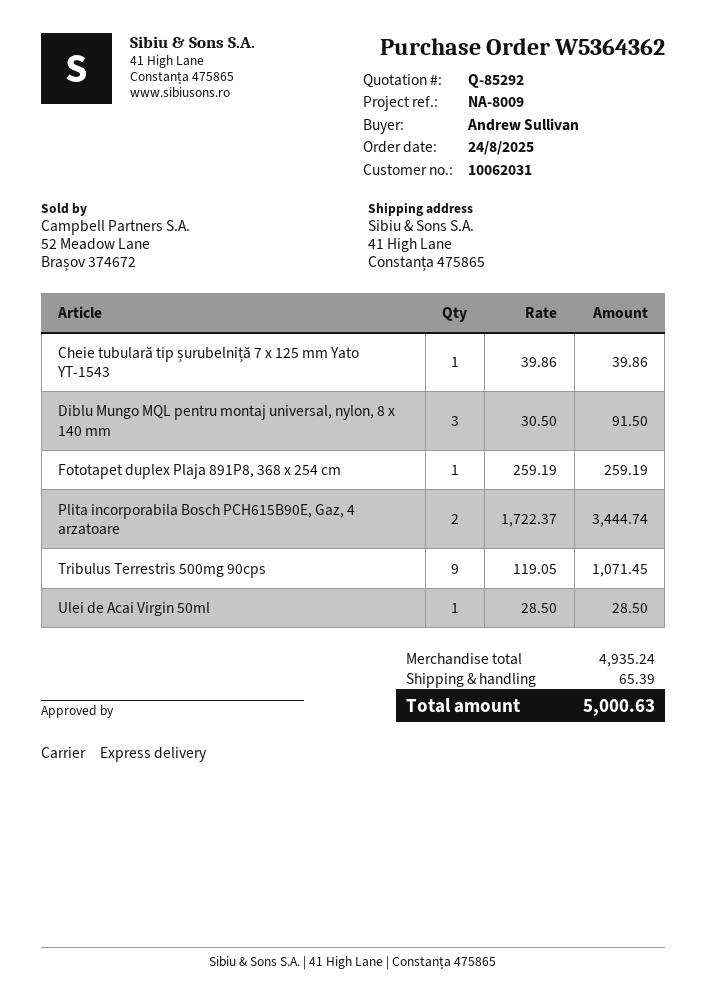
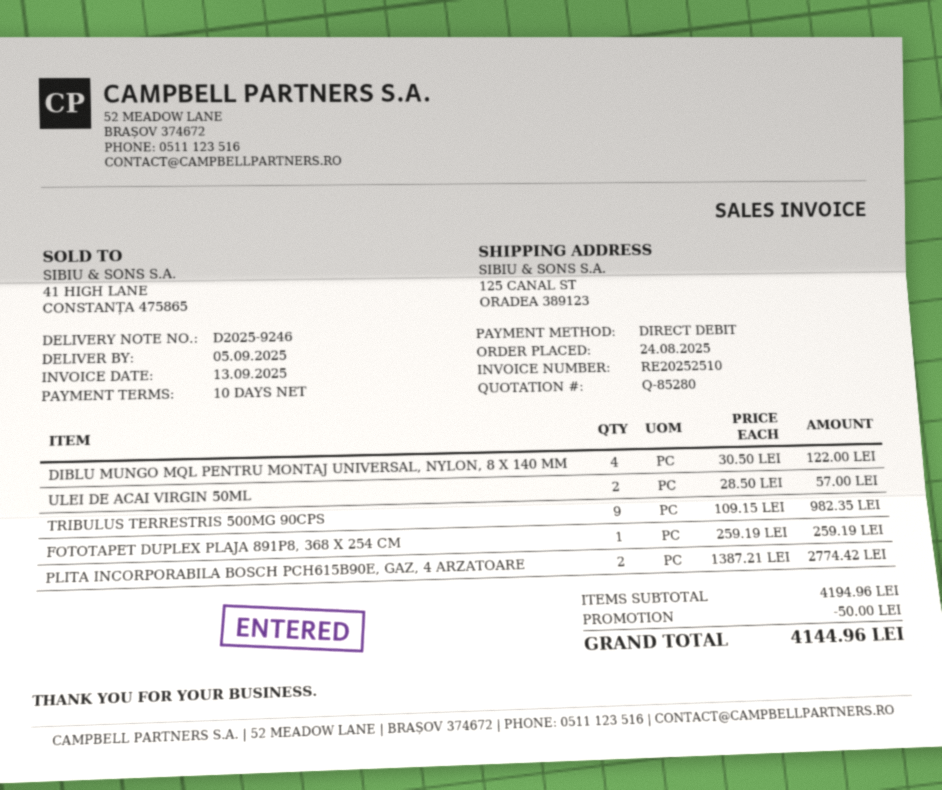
quote number: Q-85292 -> Q-85280
ship to: 41 High Lane, Constanța 475865 -> 125 CANAL ST, ORADEA 389123
Cheie tubulară tip șurubelniță 7 x 125 mm Yato YT-1543: 1 x 39.86 = 39.86 -> none
Diblu Mungo MQL pentru montaj universal, nylon, 8 x 140 mm: 3 x 30.50 = 91.50 -> 4 x 30.50 = 122.00
Plita incorporabila Bosch PCH615B90E, Gaz, 4 arzatoare: 2 x 1722.37 = 3444.74 -> 2 x 1387.21 = 2774.42
Tribulus Terrestris 500mg 90cps: 9 x 119.05 = 1071.45 -> 9 x 109.15 = 982.35
Ulei de Acai Virgin 50ml: 1 x 28.50 = 28.50 -> 2 x 28.50 = 57.00
subtotal: 4935.24 -> 4194.96
discount: none -> 50.00
shipping: 65.39 -> none
total: 5000.63 -> 4144.96

